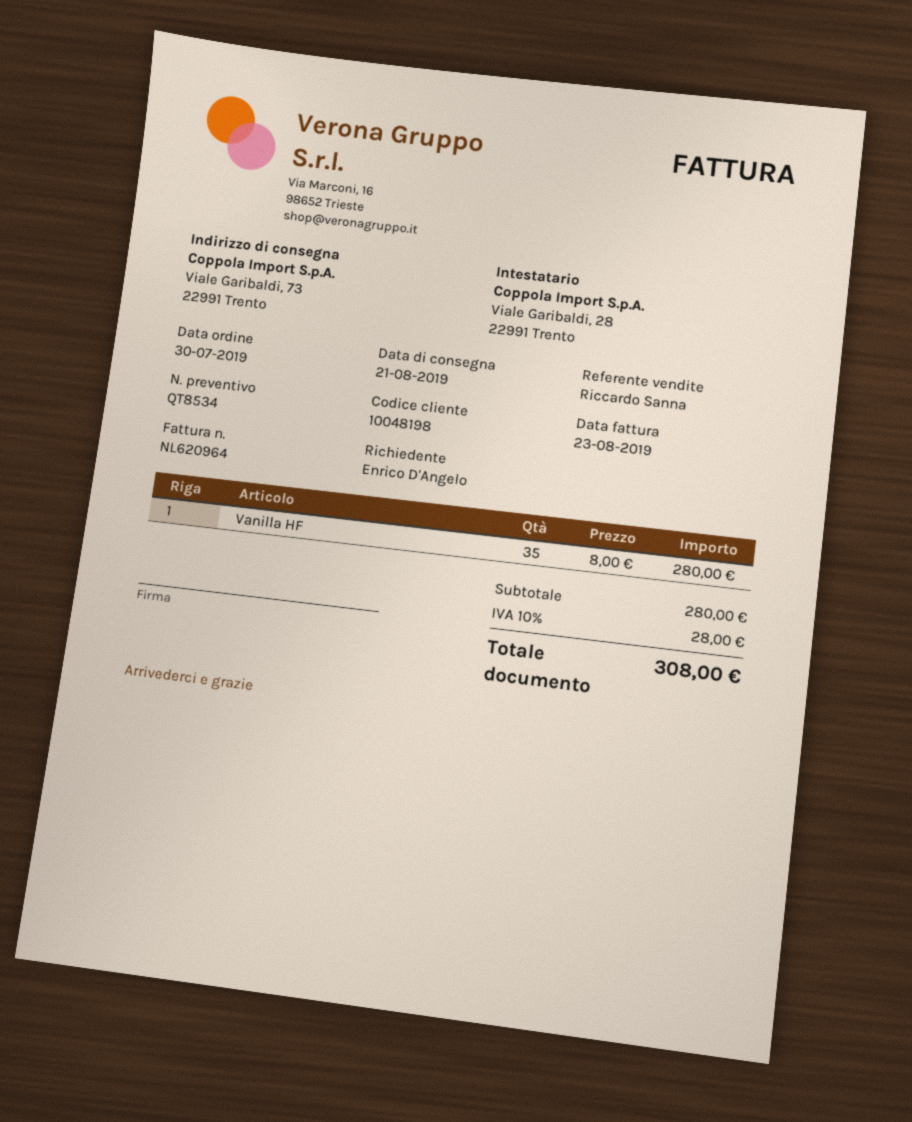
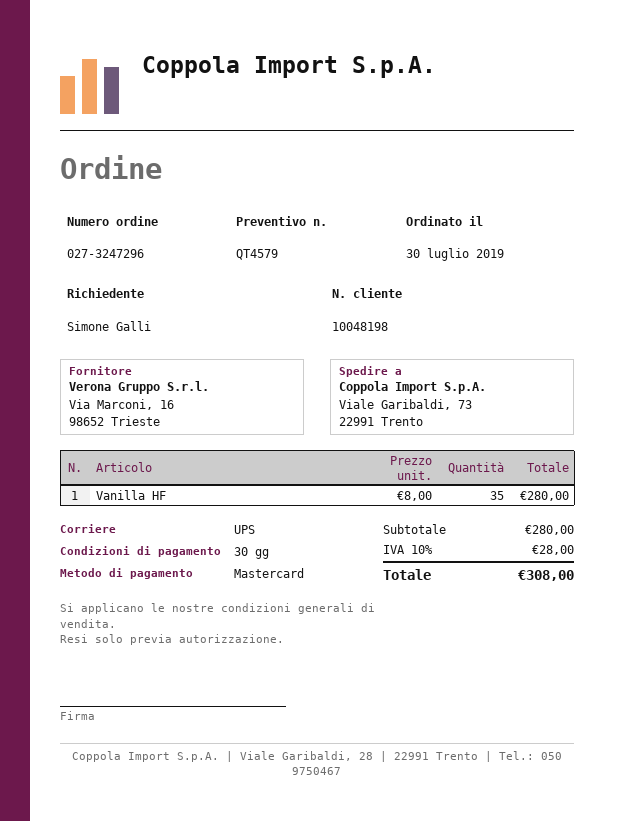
quote number: QT8534 -> QT4579
ordered by: Enrico D'Angelo -> Simone Galli

